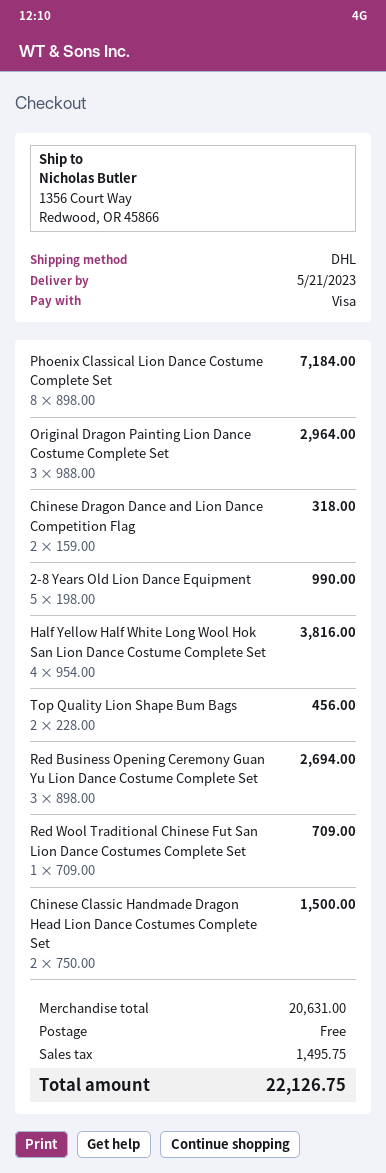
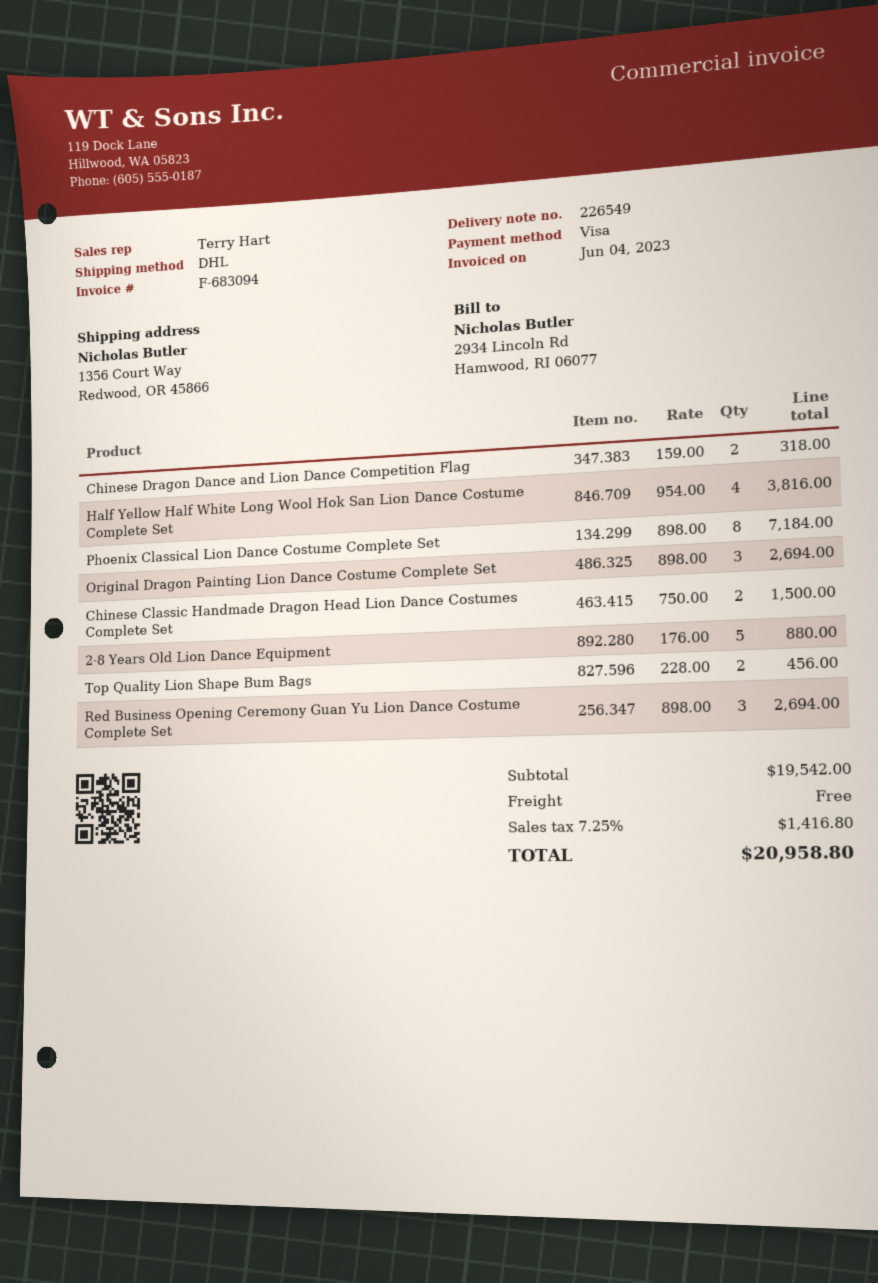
Original Dragon Painting Lion Dance Costume Complete Set: 3 x 988.00 = 2964.00 -> 3 x 898.00 = 2694.00
2-8 Years Old Lion Dance Equipment: 5 x 198.00 = 990.00 -> 5 x 176.00 = 880.00
Red Wool Traditional Chinese Fut San Lion Dance Costumes Complete Set: 1 x 709.00 = 709.00 -> none
subtotal: 20631.00 -> 19542.00
tax: 1495.75 -> 1416.80
total: 22126.75 -> 20958.80

